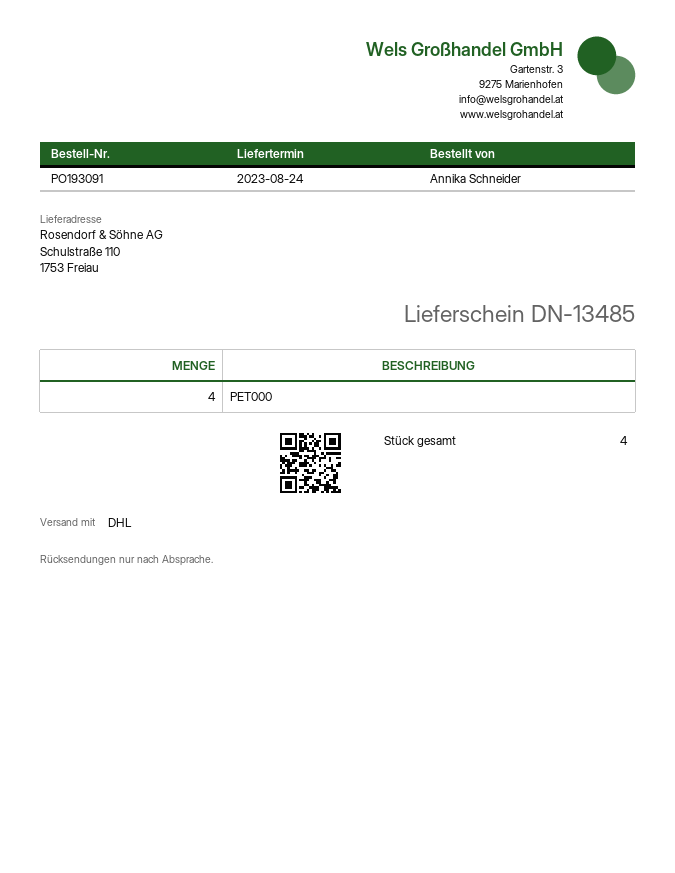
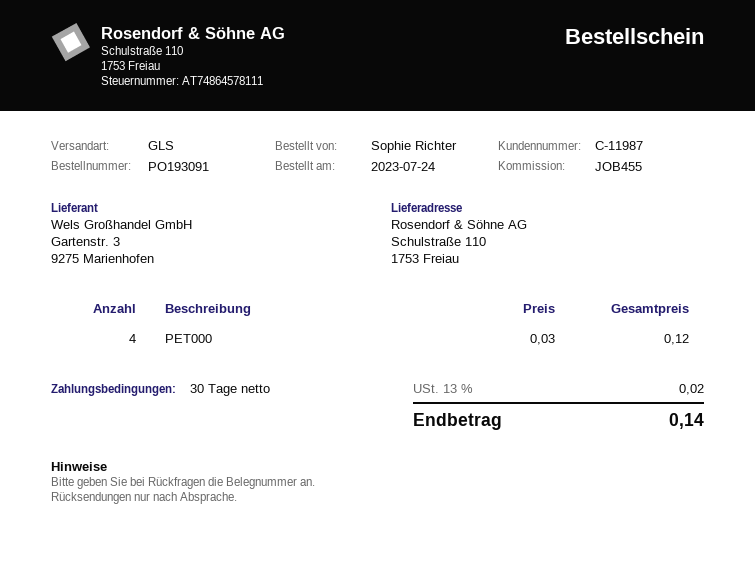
ordered by: Annika Schneider -> Sophie Richter
shipping method: DHL -> GLS

